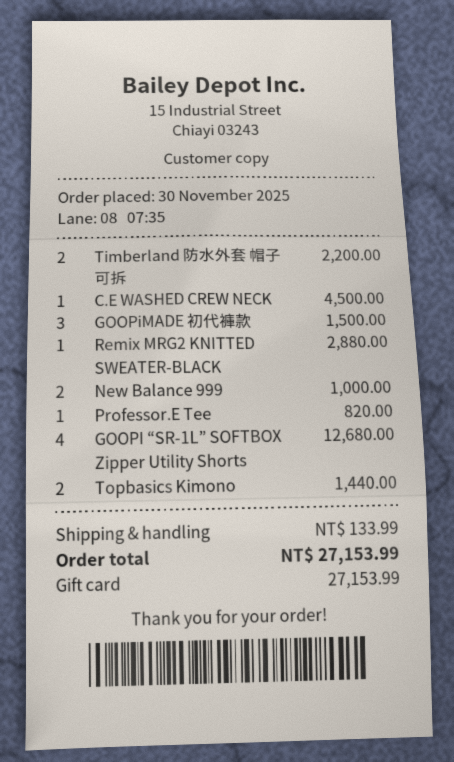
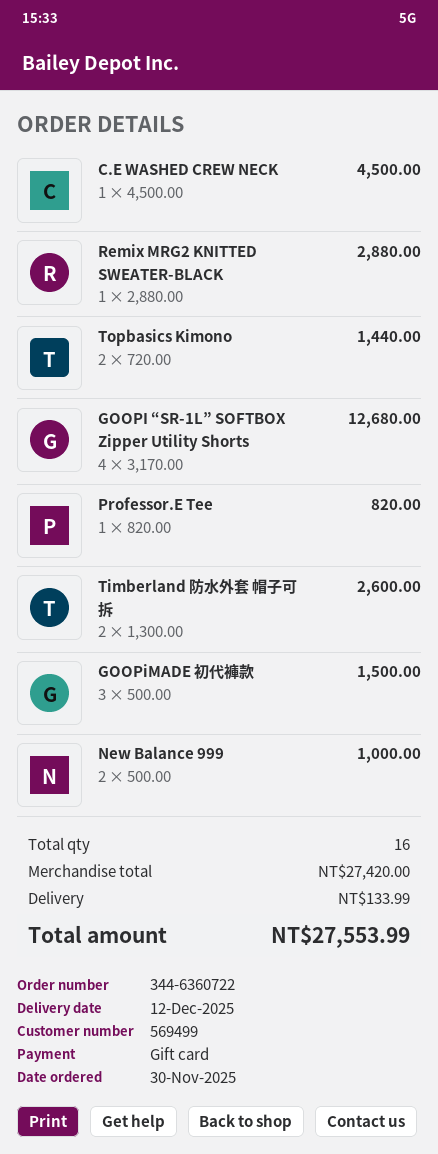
Timberland 防水外套 帽子可拆: 2 for 2200.00 -> 2 for 2600.00
total: 27153.99 -> 27553.99

